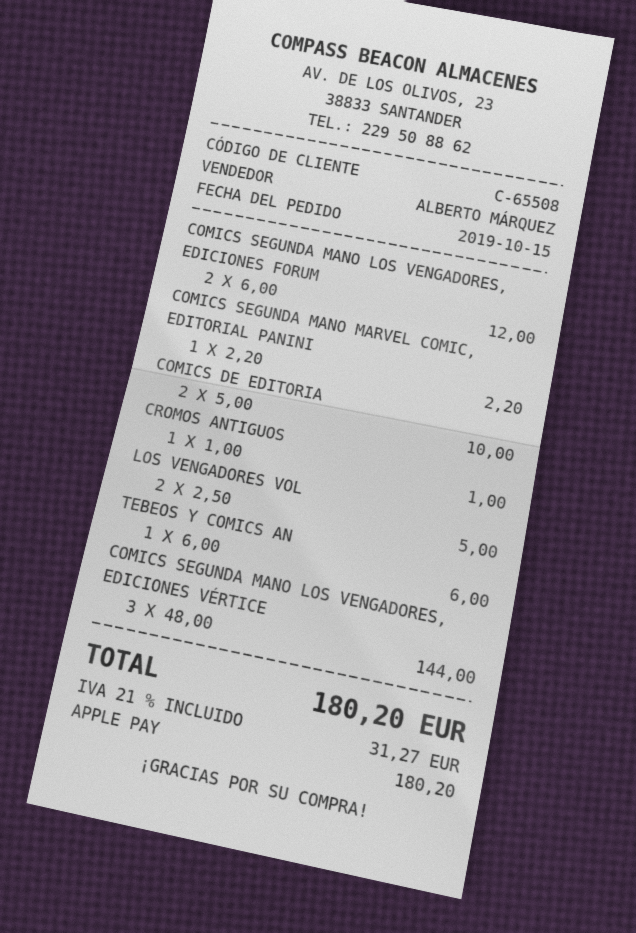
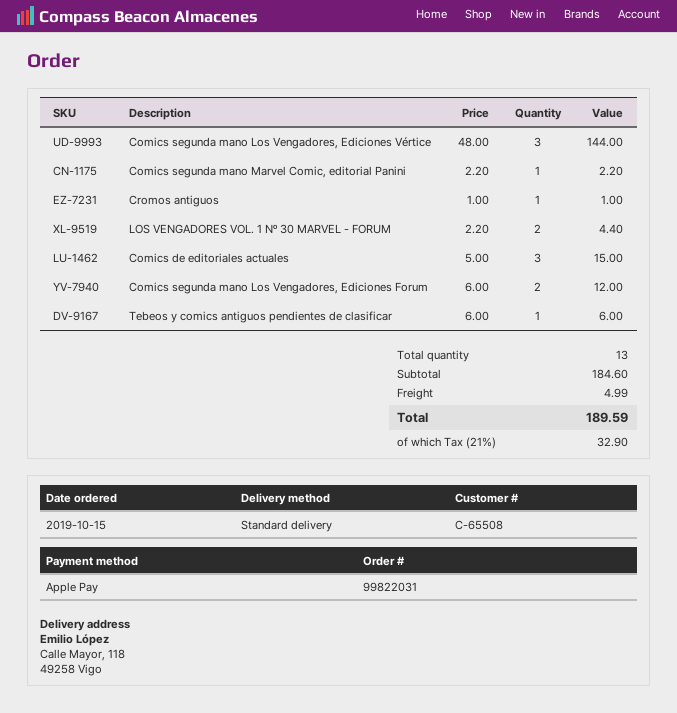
COMICS DE EDITORIA: 2 x 5.00 = 10.00 -> 3 x 5.00 = 15.00
LOS VENGADORES VOL: 2 x 2.50 = 5.00 -> 2 x 2.20 = 4.40
shipping: none -> 4.99
tax: 21% = 31.27 -> 21% = 32.90
total: 180.20 -> 189.59

